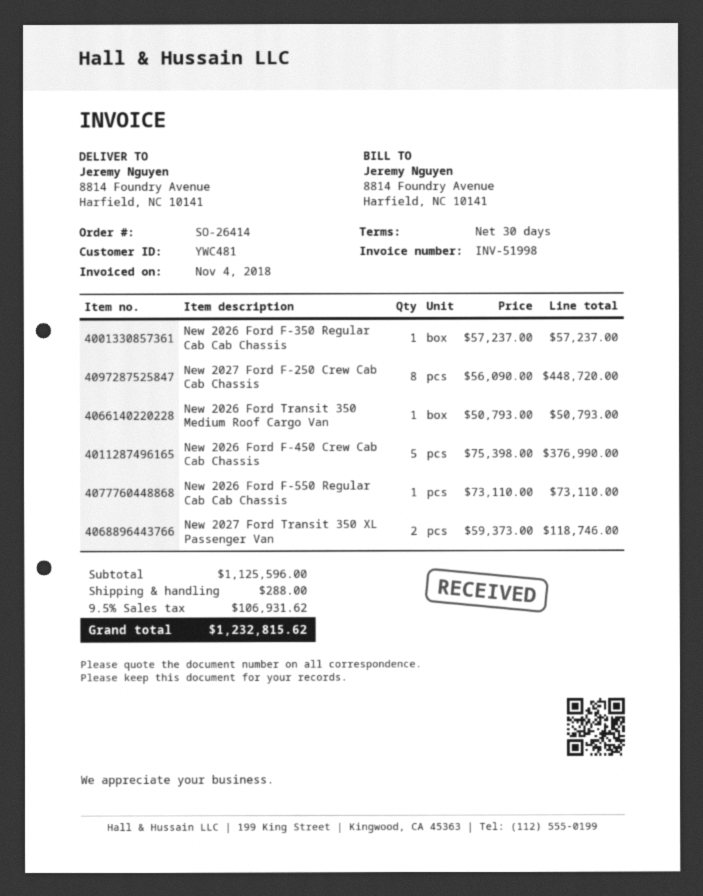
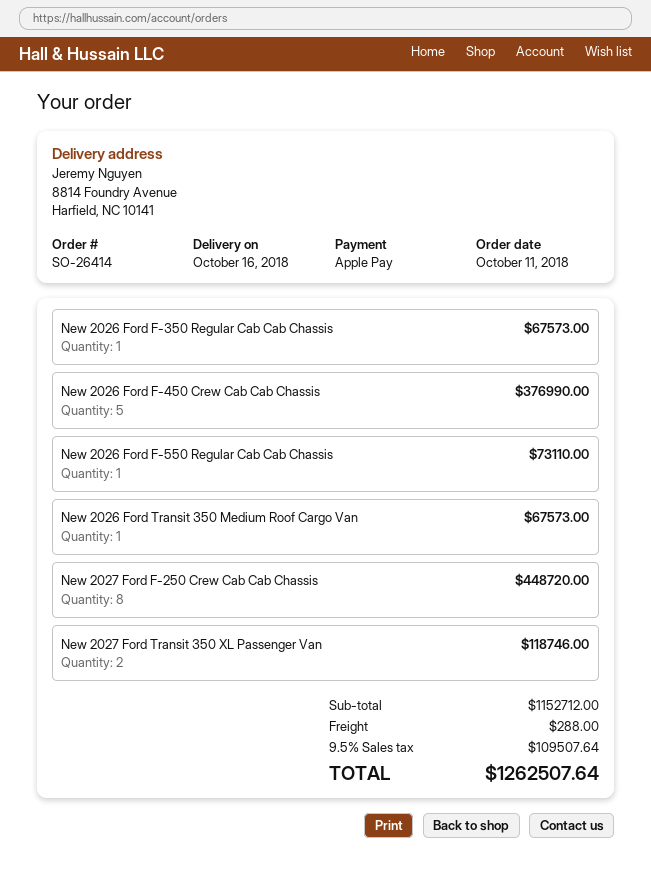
New 2026 Ford F-350 Regular Cab Cab Chassis: 1 for 57237.00 -> 1 for 67573.00
New 2026 Ford Transit 350 Medium Roof Cargo Van: 1 for 50793.00 -> 1 for 67573.00
subtotal: 1125596.00 -> 1152712.00
tax: 9.5% = 106931.62 -> 9.5% = 109507.64
total: 1232815.62 -> 1262507.64

